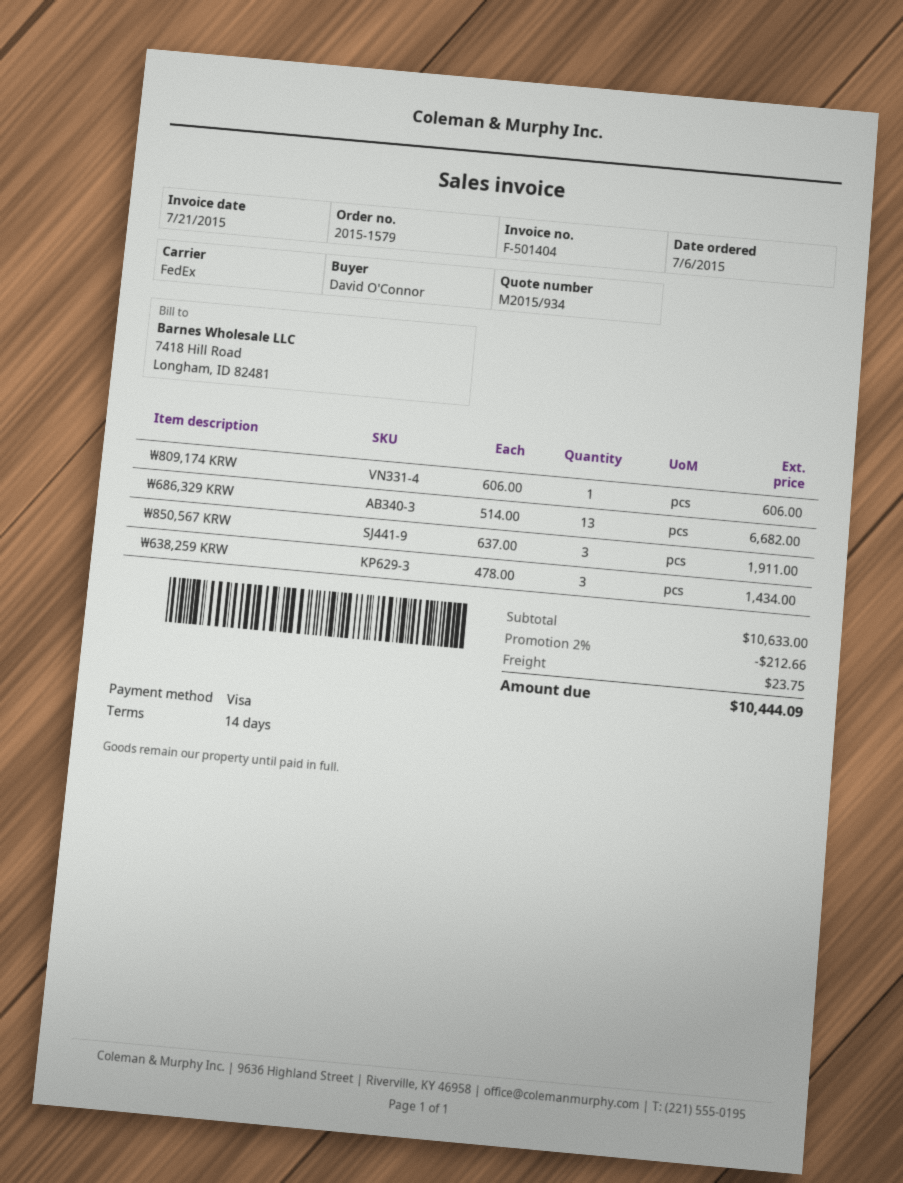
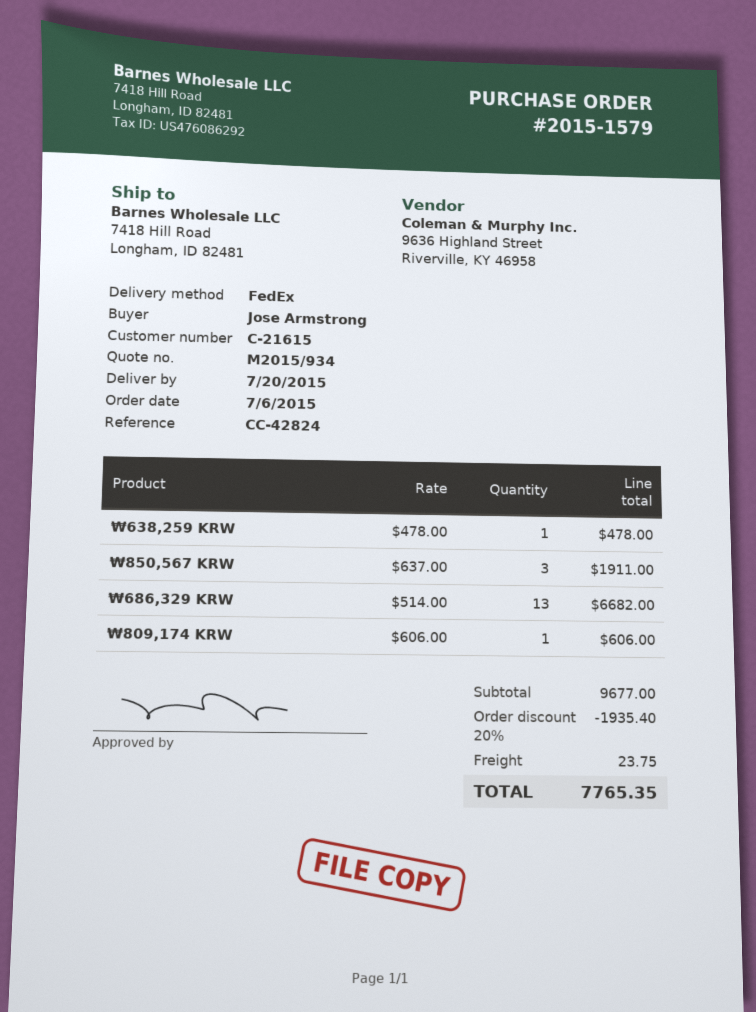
ordered by: David O'Connor -> Jose Armstrong
₩638,259 KRW: 3 x 478.00 = 1434.00 -> 1 x 478.00 = 478.00
subtotal: 10633.00 -> 9677.00
discount: 2% = 212.66 -> 20% = 1935.40
total: 10444.09 -> 7765.35

